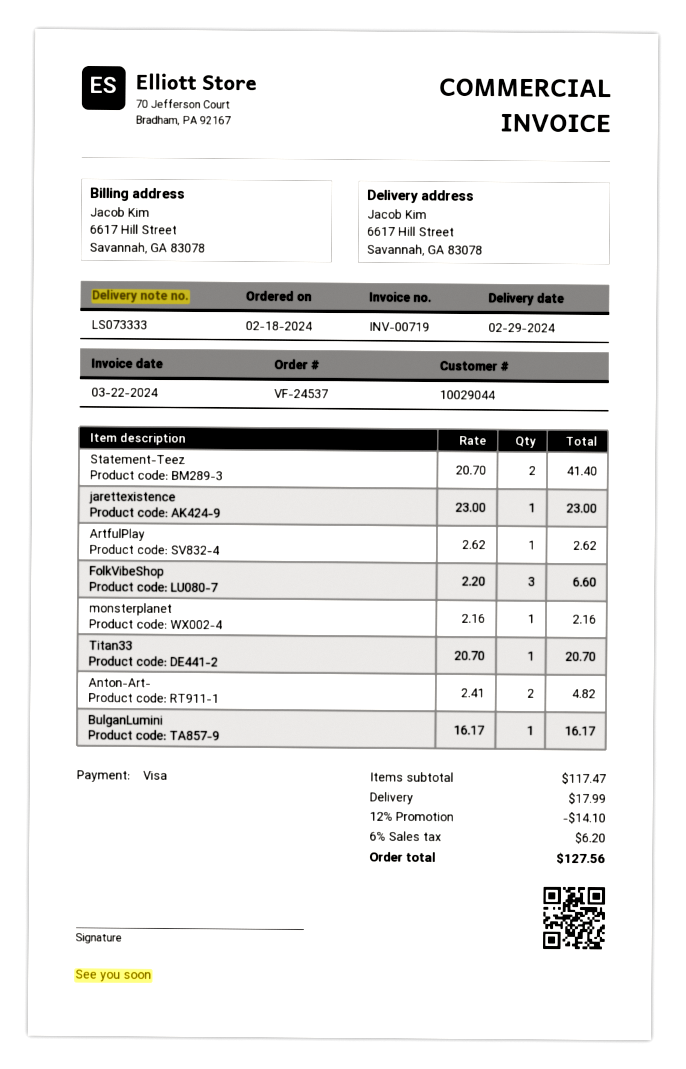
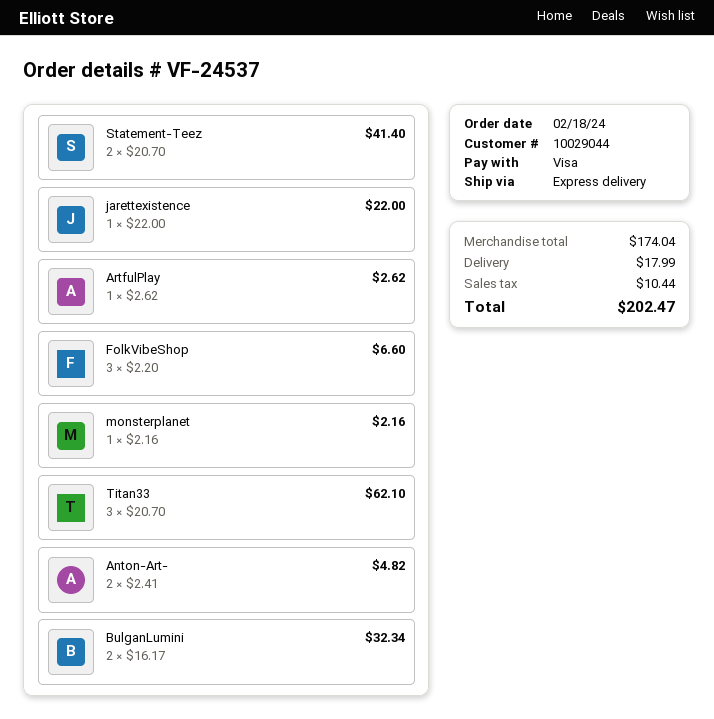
jarettexistence: 1 x 23.00 = 23.00 -> 1 x 22.00 = 22.00
Titan33: 1 x 20.70 = 20.70 -> 3 x 20.70 = 62.10
BulganLumini: 1 x 16.17 = 16.17 -> 2 x 16.17 = 32.34
subtotal: 117.47 -> 174.04
discount: 12% = 14.10 -> none
tax: 6.20 -> 10.44
total: 127.56 -> 202.47

